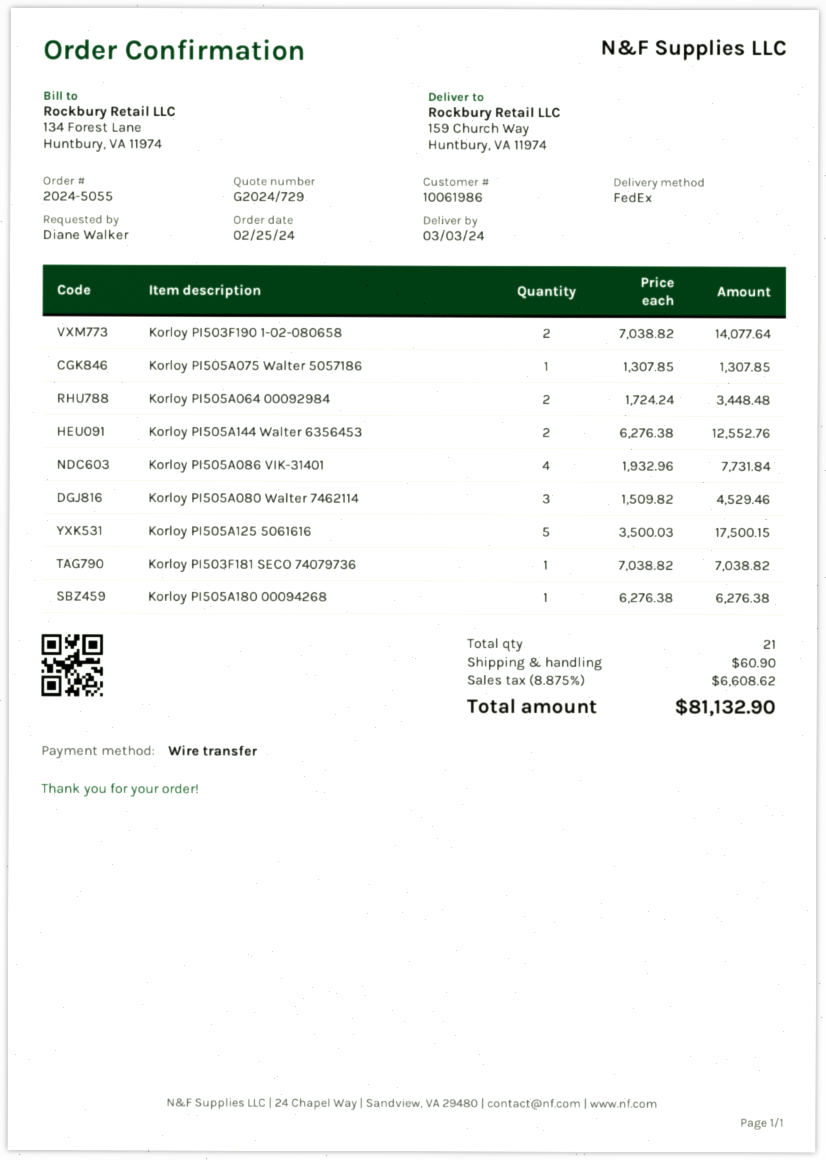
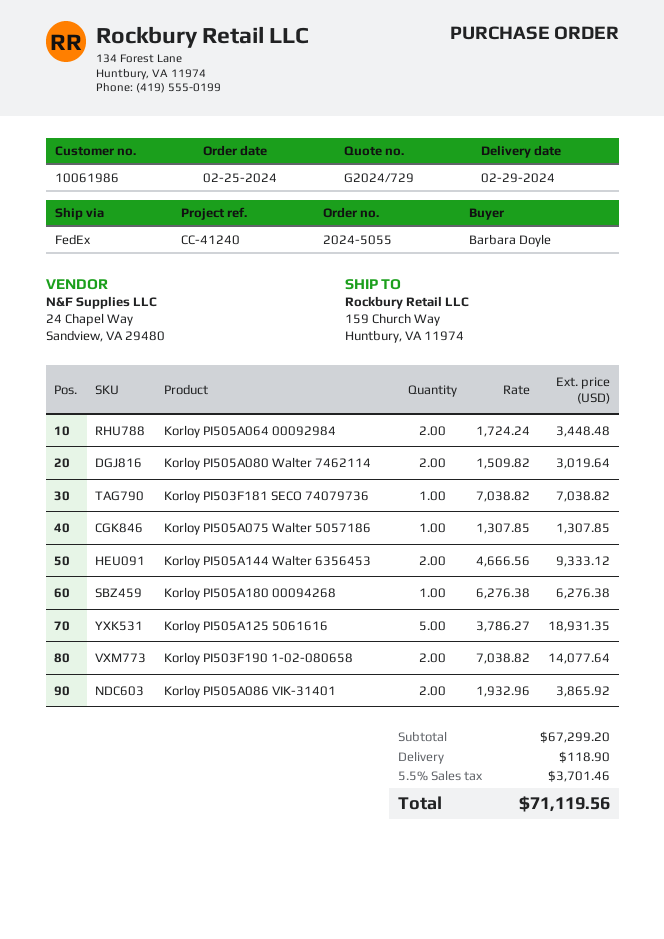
delivery date: 2024-03-03 -> 2024-02-29
ordered by: Diane Walker -> Barbara Doyle
Korloy PI505A144 Walter 6356453: 2 x 6276.38 = 12552.76 -> 2 x 4666.56 = 9333.12
Korloy PI505A086 VIK-31401: 4 x 1932.96 = 7731.84 -> 2 x 1932.96 = 3865.92
Korloy PI505A080 Walter 7462114: 3 x 1509.82 = 4529.46 -> 2 x 1509.82 = 3019.64
Korloy PI505A125 5061616: 5 x 3500.03 = 17500.15 -> 5 x 3786.27 = 18931.35
shipping: 60.90 -> 118.90
tax: 8.875% = 6608.62 -> 5.5% = 3701.46
total: 81132.90 -> 71119.56

